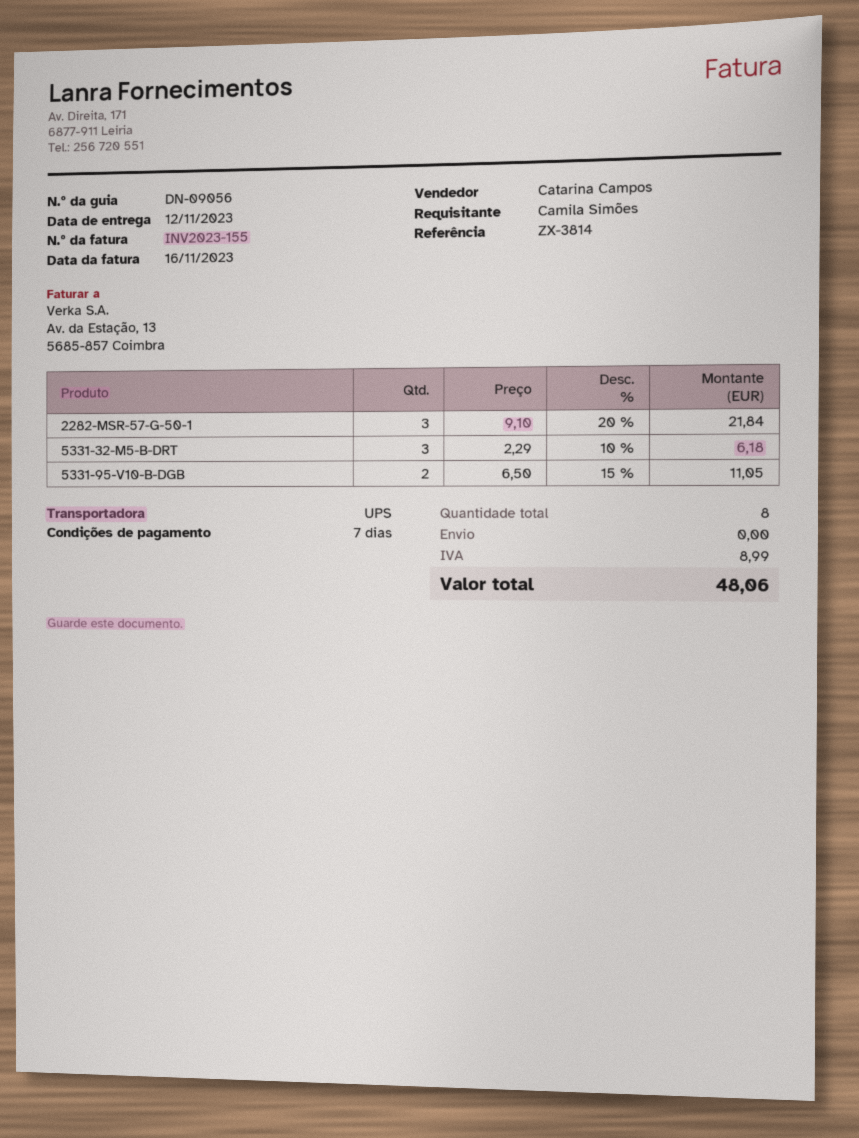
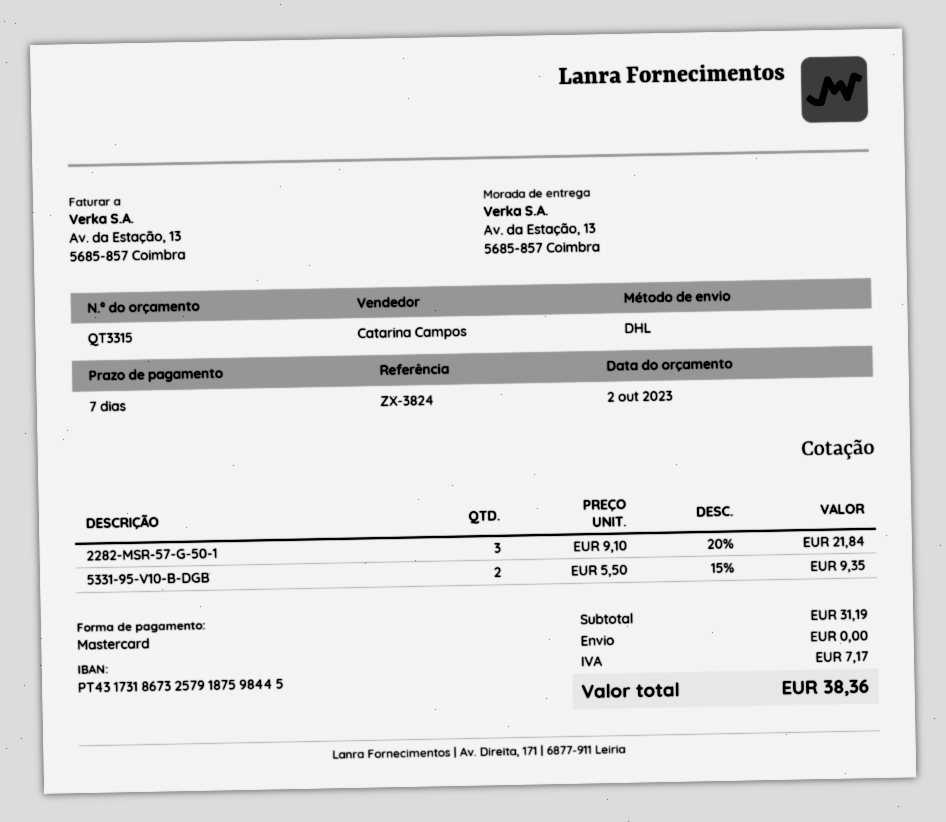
reference: ZX-3814 -> ZX-3824
shipping method: UPS -> DHL
5331-32-M5-B-DRT: 3 x 2.29 - 10% = 6.18 -> none
5331-95-V10-B-DGB: 2 x 6.50 - 15% = 11.05 -> 2 x 5.50 - 15% = 9.35
tax: 8.99 -> 7.17
total: 48.06 -> 38.36

